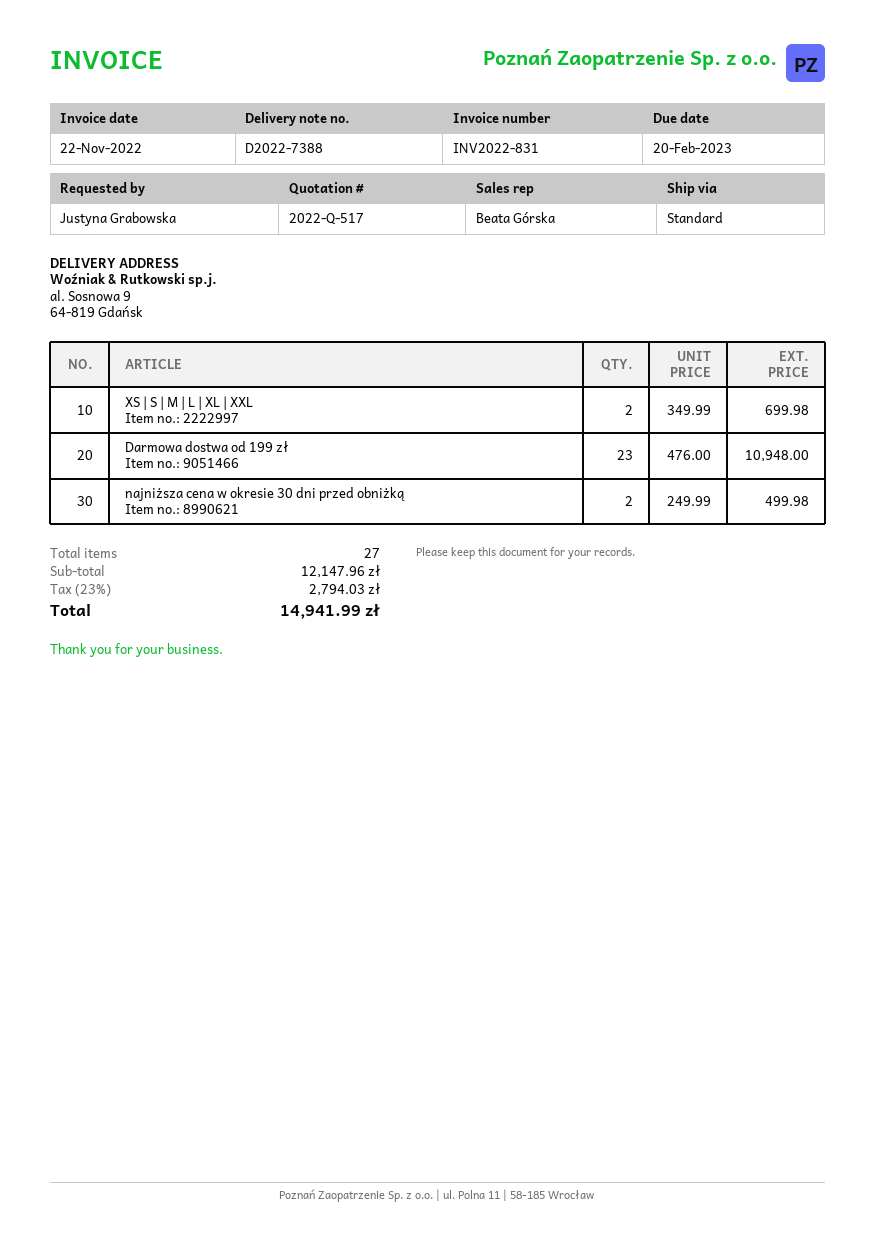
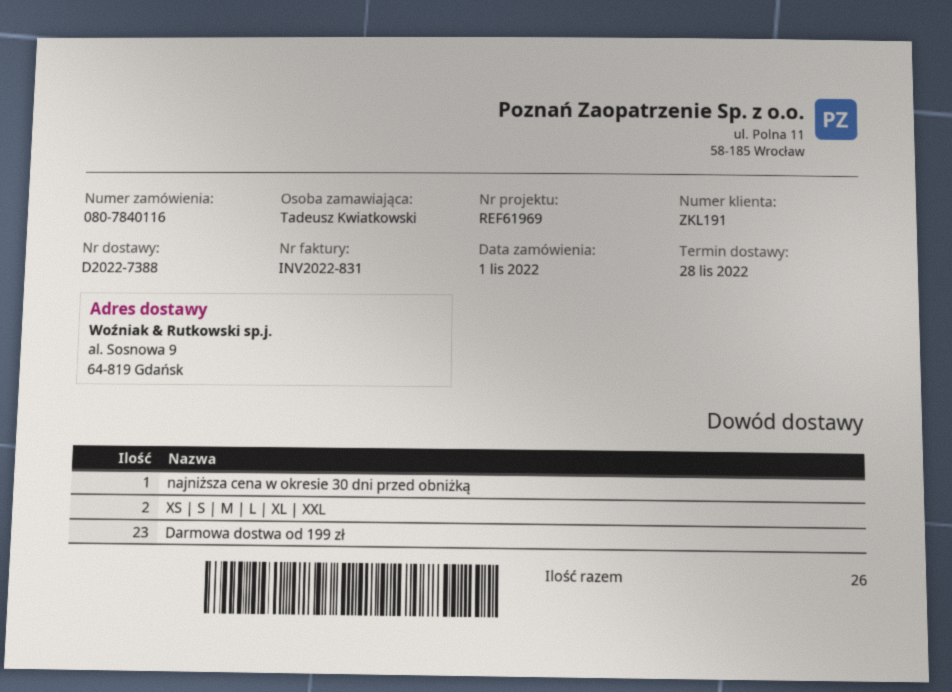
ordered by: Justyna Grabowska -> Tadeusz Kwiatkowski
najniższa cena w okresie 30 dni przed obniżką: 2 -> 1
total quantity: 27 -> 26

